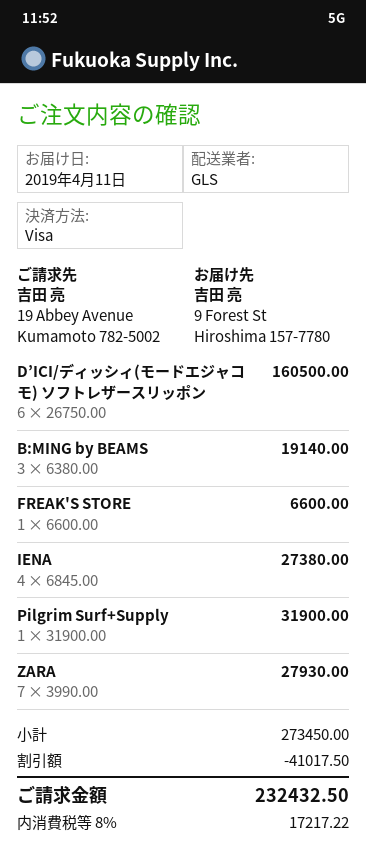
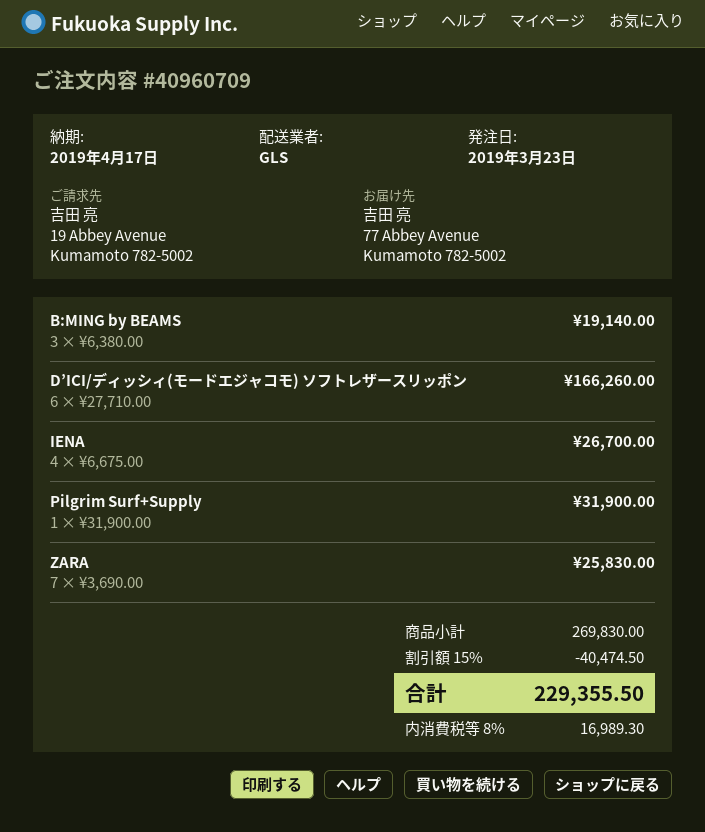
delivery date: 2019-04-11 -> 2019-04-17
ship to: 9 Forest St, Hiroshima 157-7780 -> 77 Abbey Avenue, Kumamoto 782-5002
D’ICI/ディッシィ(モードエジャコモ) ソフトレザースリッポン: 6 x 26750.00 = 160500.00 -> 6 x 27710.00 = 166260.00
FREAK'S STORE: 1 x 6600.00 = 6600.00 -> none
IENA: 4 x 6845.00 = 27380.00 -> 4 x 6675.00 = 26700.00
ZARA: 7 x 3990.00 = 27930.00 -> 7 x 3690.00 = 25830.00
subtotal: 273450.00 -> 269830.00
discount: 41017.50 -> 40474.50
tax: 8% = 17217.22 -> 8% = 16989.30
total: 232432.50 -> 229355.50

